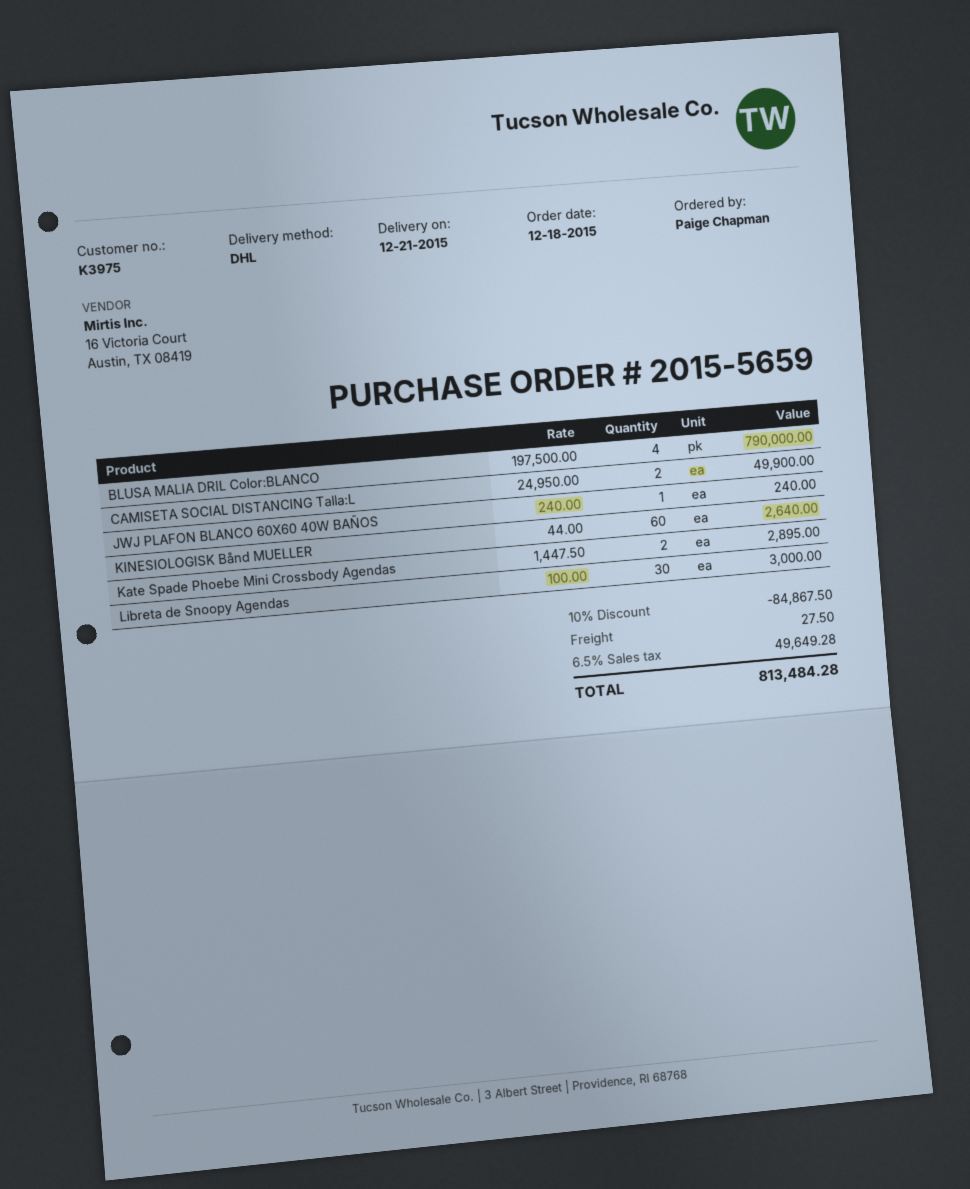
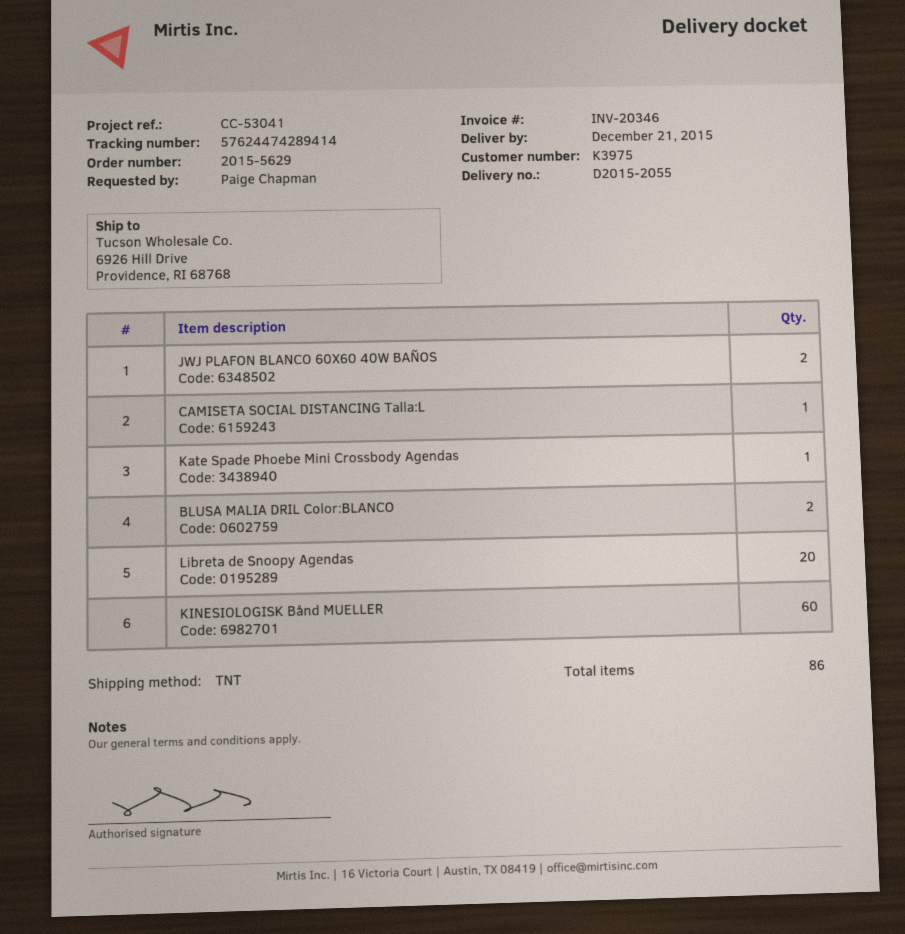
order number: 2015-5659 -> 2015-5629
shipping method: DHL -> TNT
BLUSA MALIA DRIL Color:BLANCO: 4 -> 2
CAMISETA SOCIAL DISTANCING Talla:L: 2 -> 1
JWJ PLAFON BLANCO 60X60 40W BAÑOS: 1 -> 2
Kate Spade Phoebe Mini Crossbody Agendas: 2 -> 1
Libreta de Snoopy Agendas: 30 -> 20

